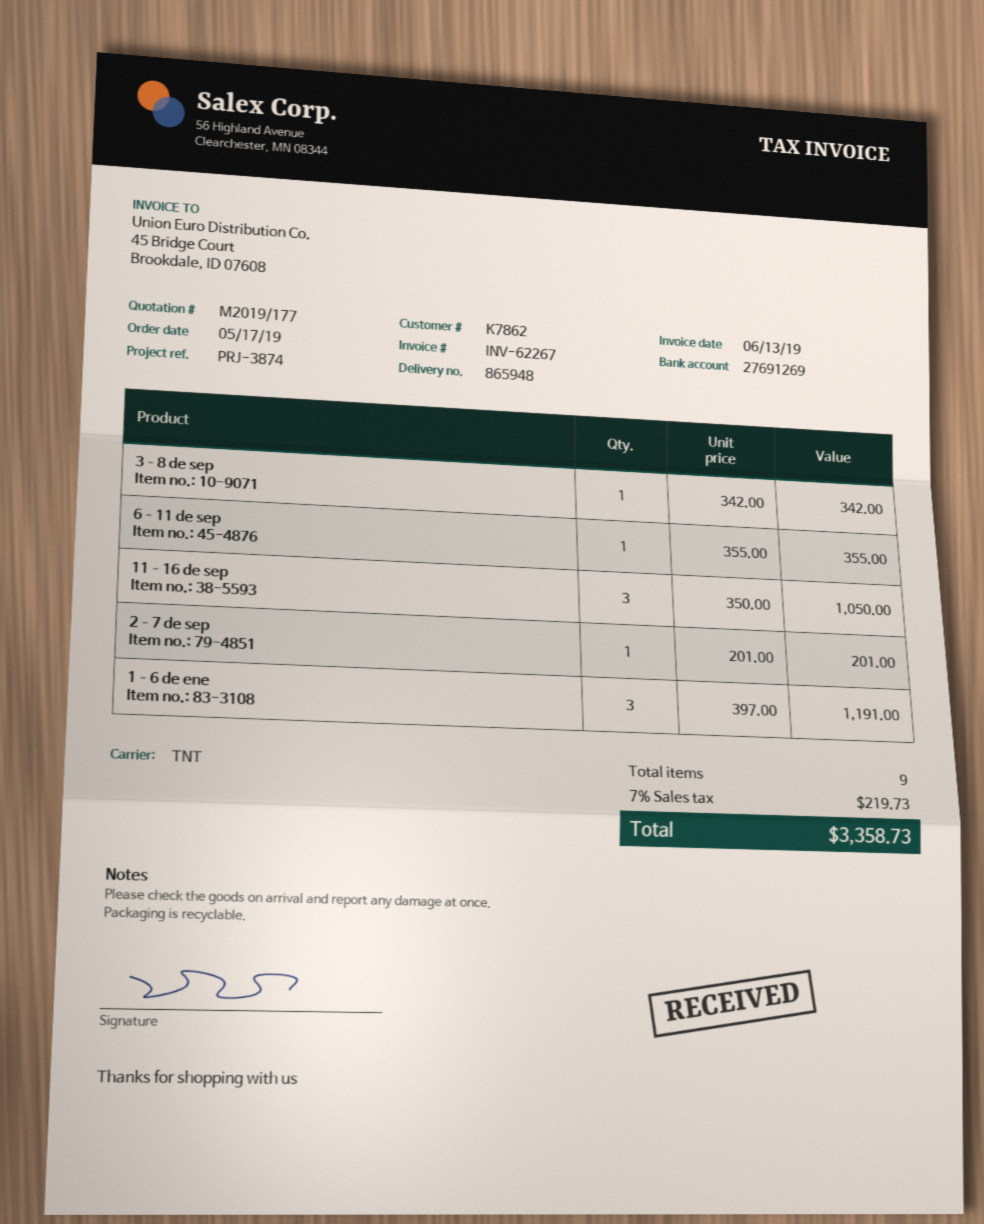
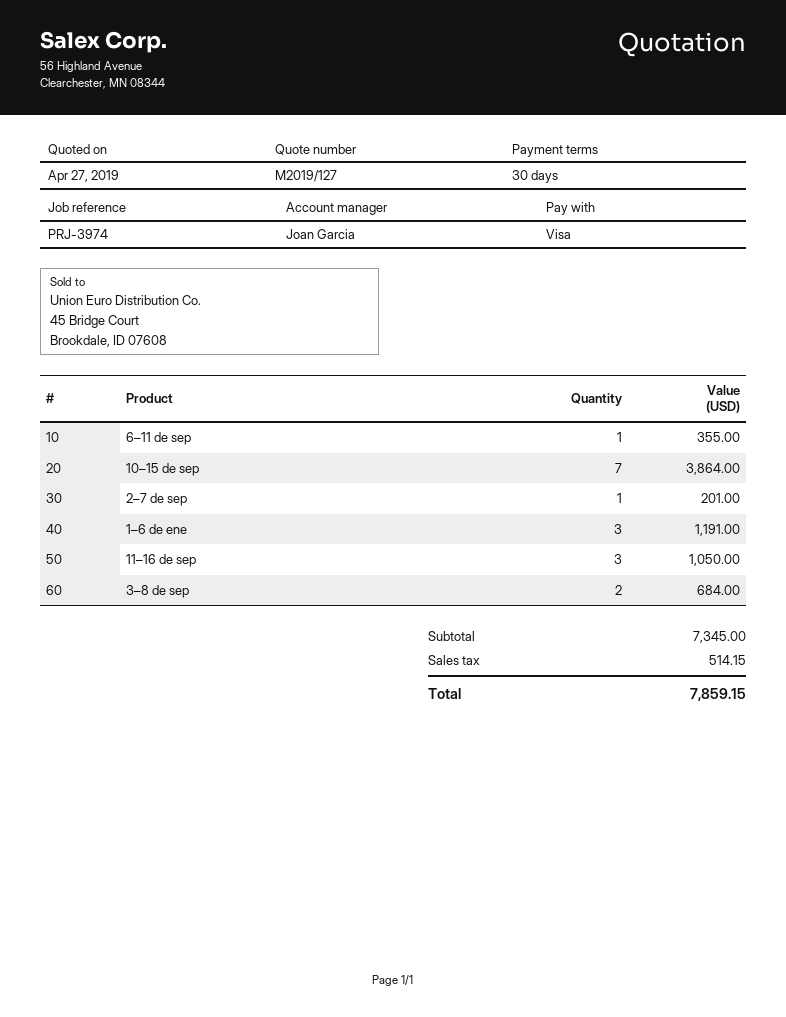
quote number: M2019/177 -> M2019/127
reference: PRJ-3874 -> PRJ-3974
3–8 de sep: 1 for 342.00 -> 2 for 684.00
10–15 de sep: none -> 7 for 3864.00
tax: 219.73 -> 514.15
total: 3358.73 -> 7859.15

